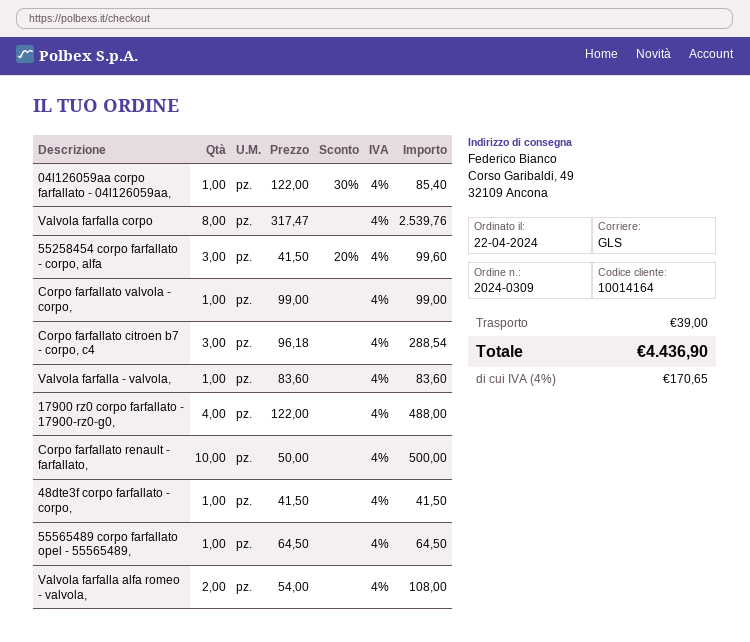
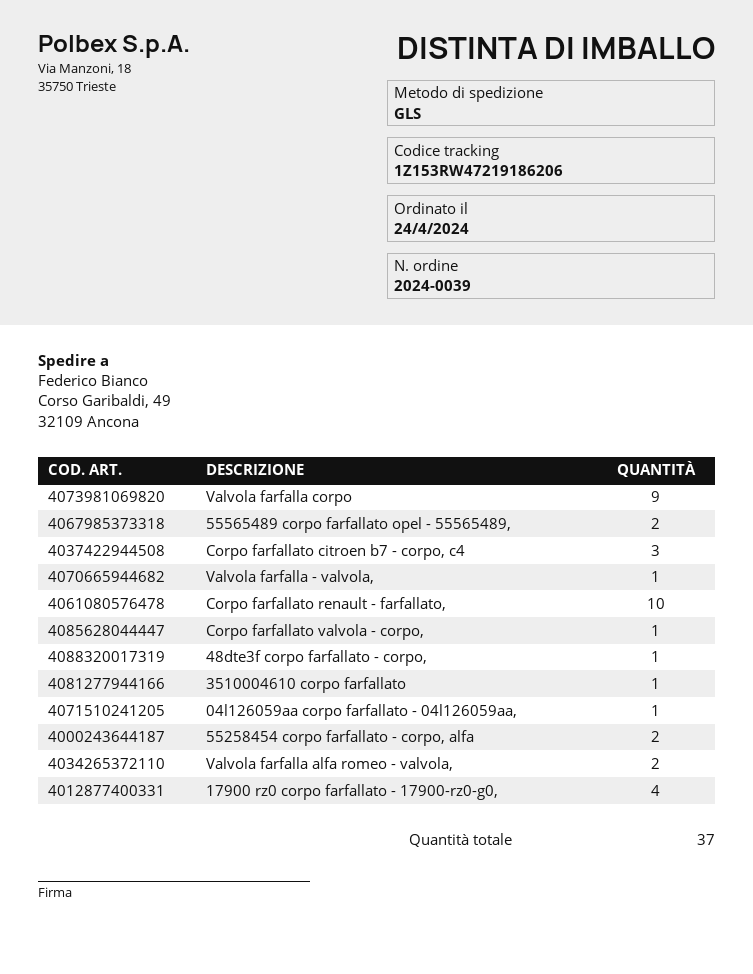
order number: 2024-0309 -> 2024-0039
order date: 2024-04-22 -> 2024-04-24
Valvola farfalla corpo: 8 -> 9
55258454 corpo farfallato - corpo, alfa: 3 -> 2
55565489 corpo farfallato opel - 55565489,: 1 -> 2
3510004610 corpo farfallato: none -> 1

